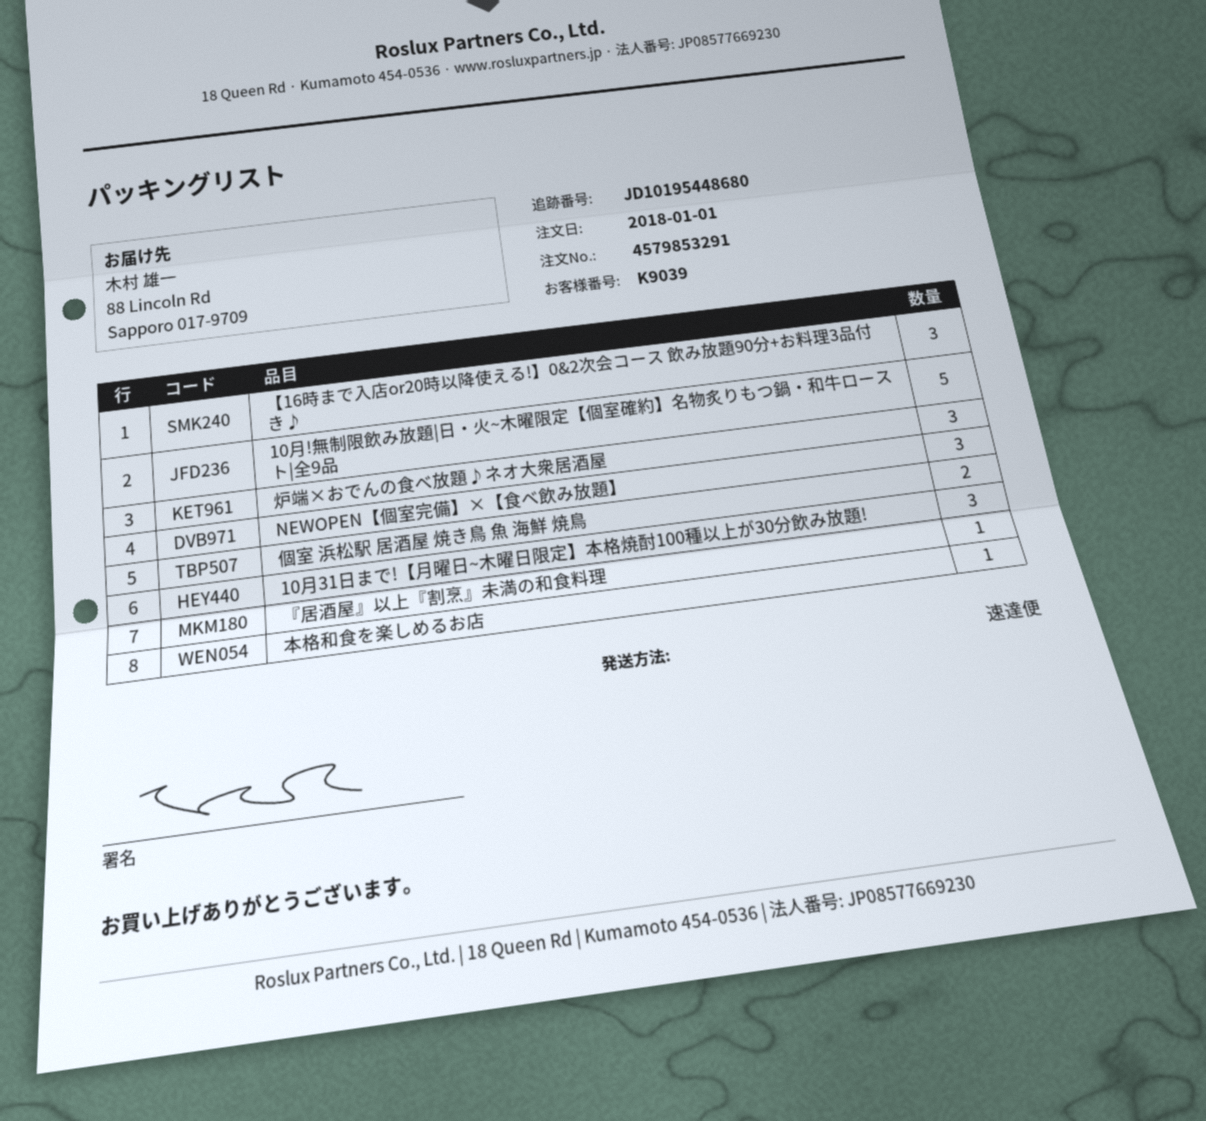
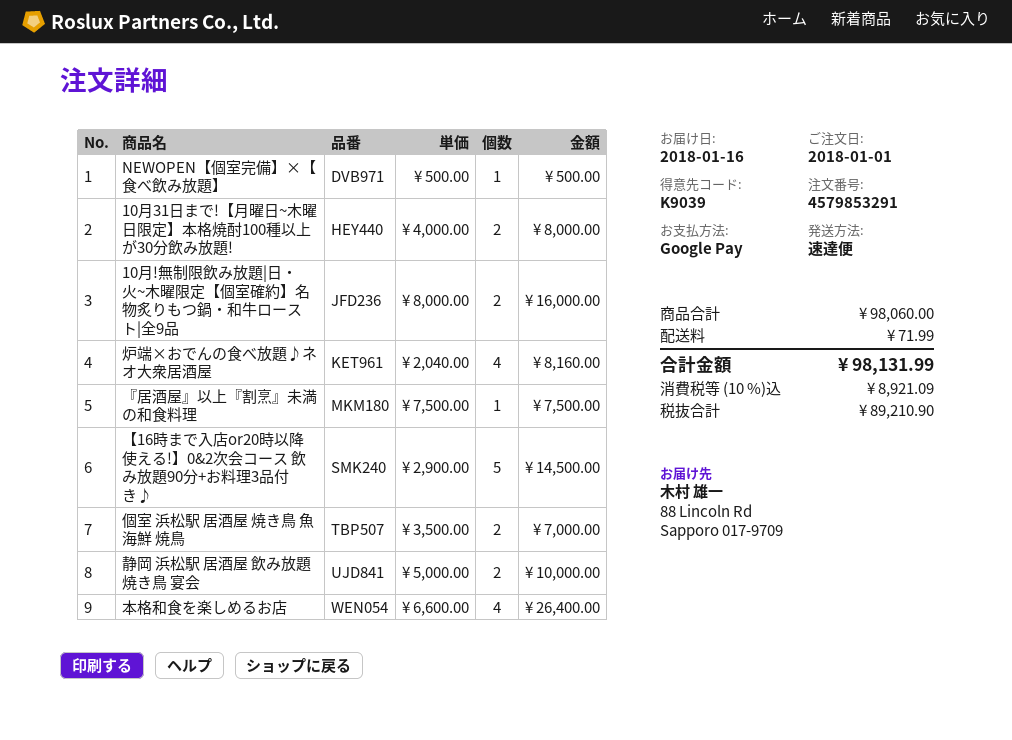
【16時まで入店or20時以降使える!】0&2次会コース 飲み放題90分+お料理3品付き♪: 3 -> 5
10月!無制限飲み放題|日・火~木曜限定【個室確約】名物炙りもつ鍋・和牛ロースト|全9品: 5 -> 2
炉端×おでんの食べ放題♪ネオ大衆居酒屋: 3 -> 4
NEWOPEN【個室完備】×【食べ飲み放題】: 3 -> 1
10月31日まで!【月曜日~木曜日限定】本格焼酎100種以上が30分飲み放題!: 3 -> 2
本格和食を楽しめるお店: 1 -> 4
静岡 浜松駅 居酒屋 飲み放題 焼き鳥 宴会: none -> 2

